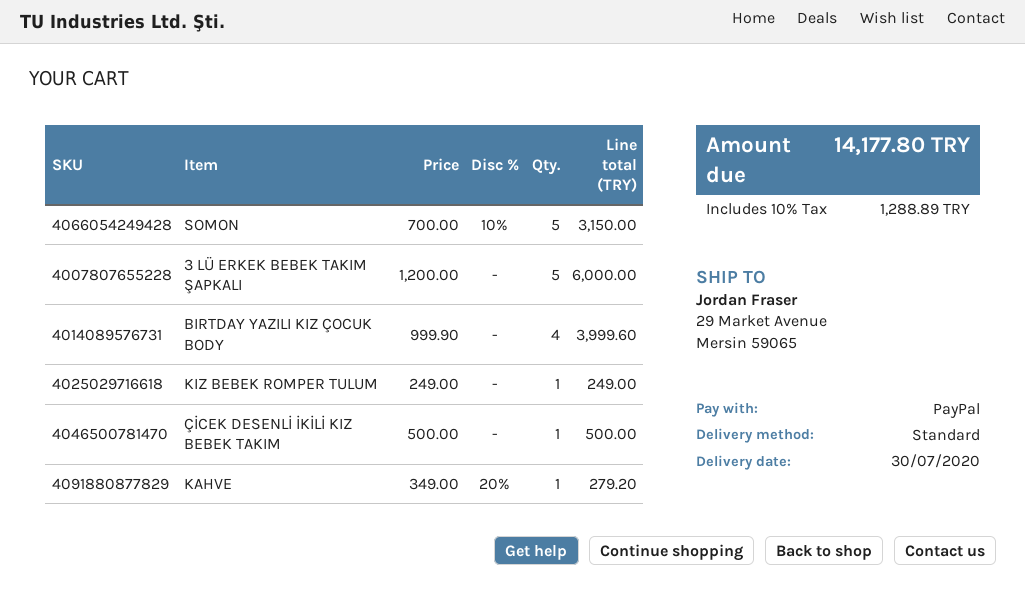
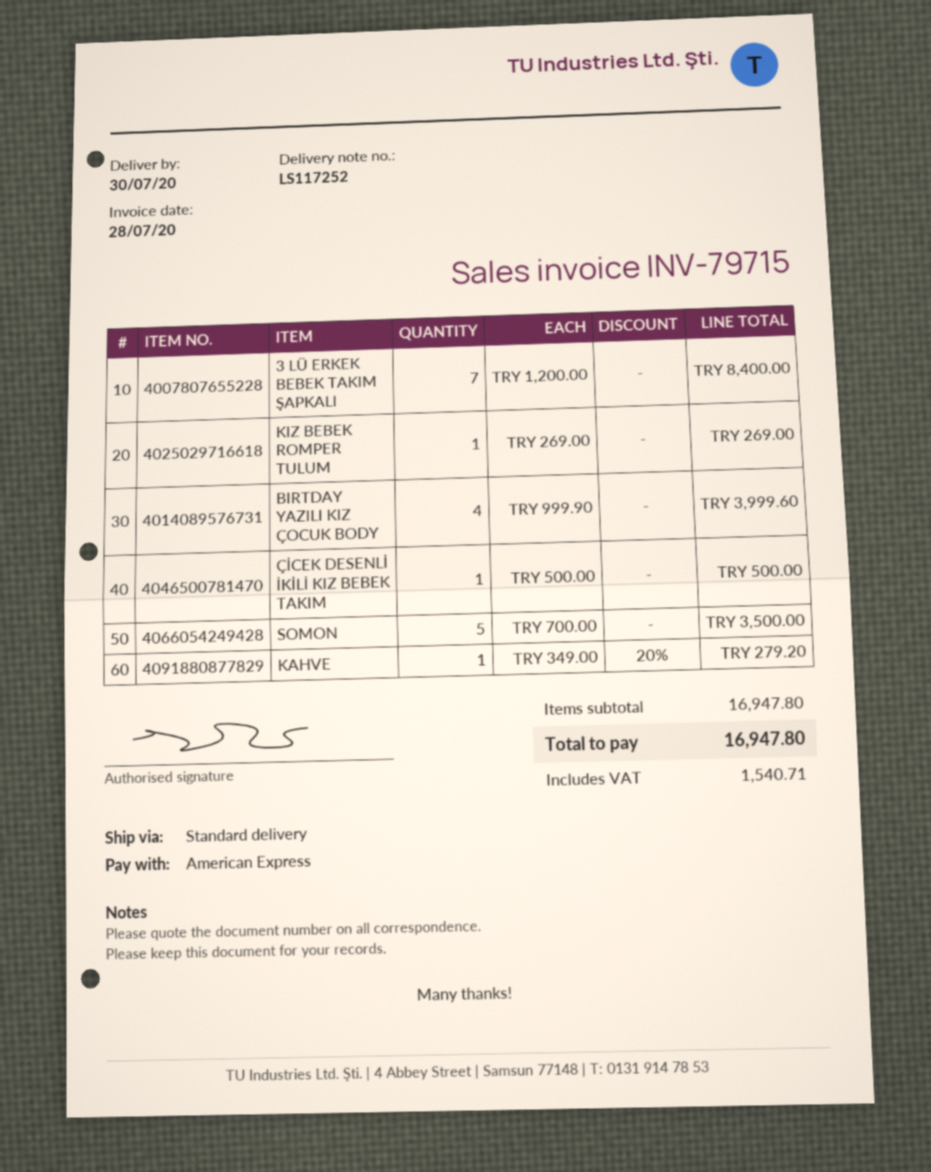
payment method: PayPal -> American Express
SOMON: 5 x 700.00 - 10% = 3150.00 -> 5 x 700.00 = 3500.00
3 LÜ ERKEK BEBEK TAKIM ŞAPKALI: 5 x 1200.00 = 6000.00 -> 7 x 1200.00 = 8400.00
KIZ BEBEK ROMPER TULUM: 1 x 249.00 = 249.00 -> 1 x 269.00 = 269.00
tax: 1288.89 -> 1540.71
total: 14177.80 -> 16947.80

